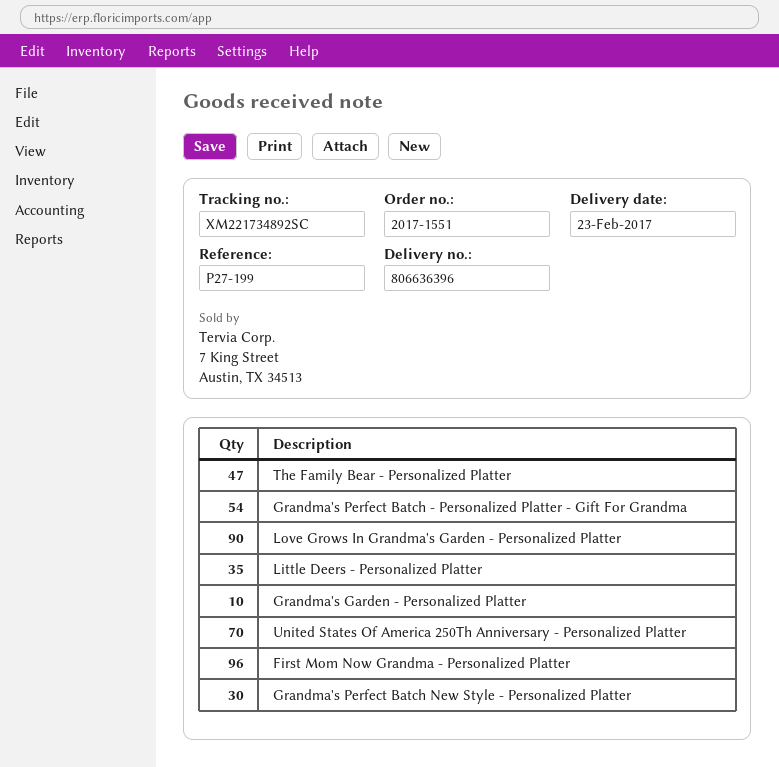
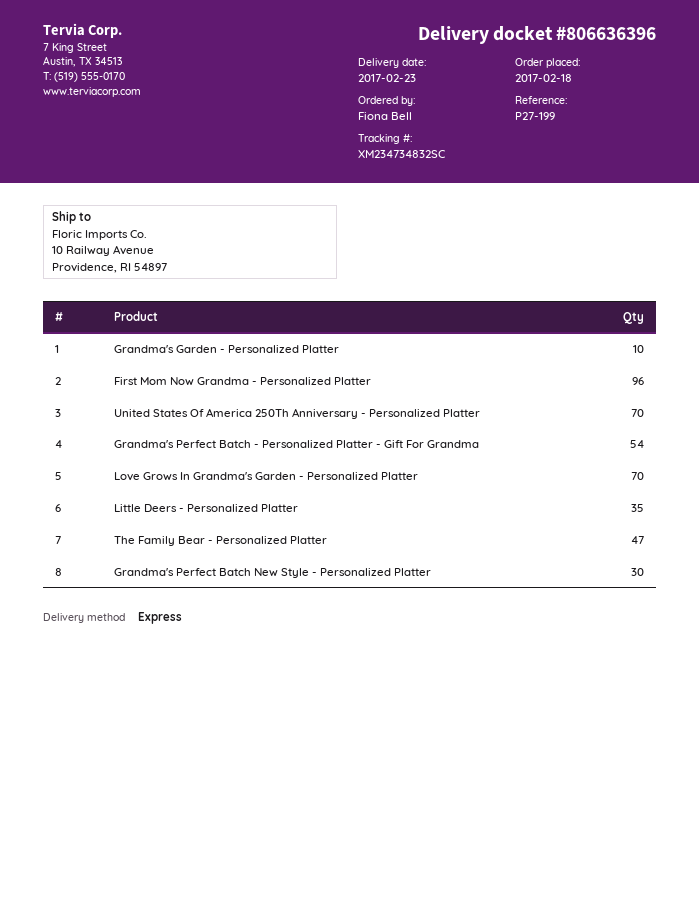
tracking number: XM221734892SC -> XM234734832SC
Love Grows In Grandma's Garden - Personalized Platter: 90 -> 70

